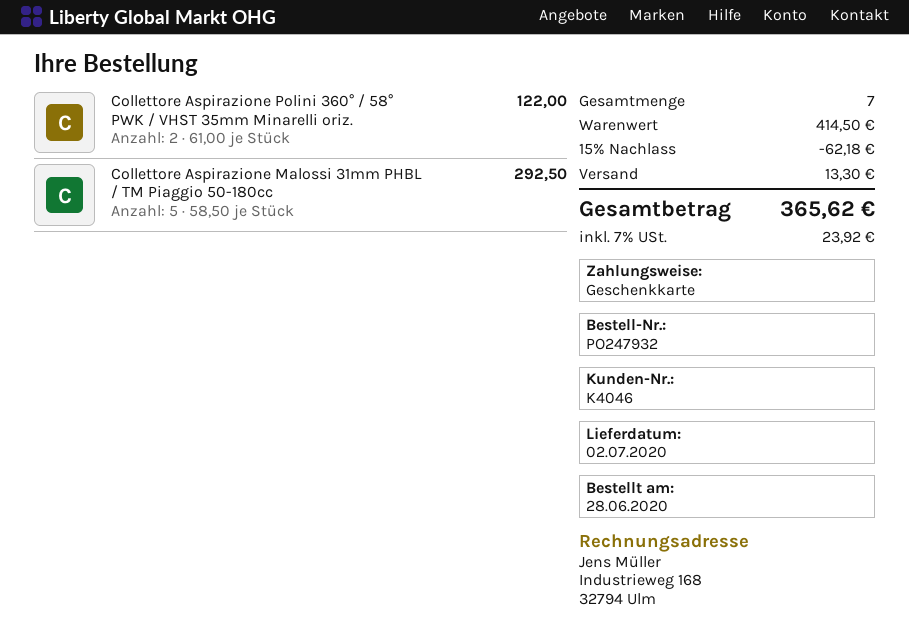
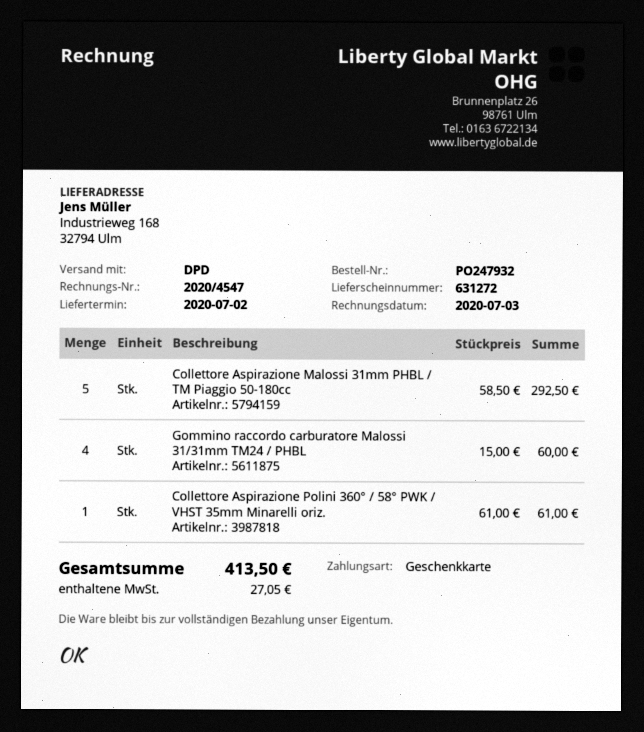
Collettore Aspirazione Polini 360° / 58° PWK / VHST 35mm Minarelli oriz.: 2 x 61.00 = 122.00 -> 1 x 61.00 = 61.00
Gommino raccordo carburatore Malossi 31/31mm TM24 / PHBL: none -> 4 x 15.00 = 60.00
discount: 15% = 62.18 -> none
shipping: 13.30 -> none
tax: 23.92 -> 27.05
total: 365.62 -> 413.50

